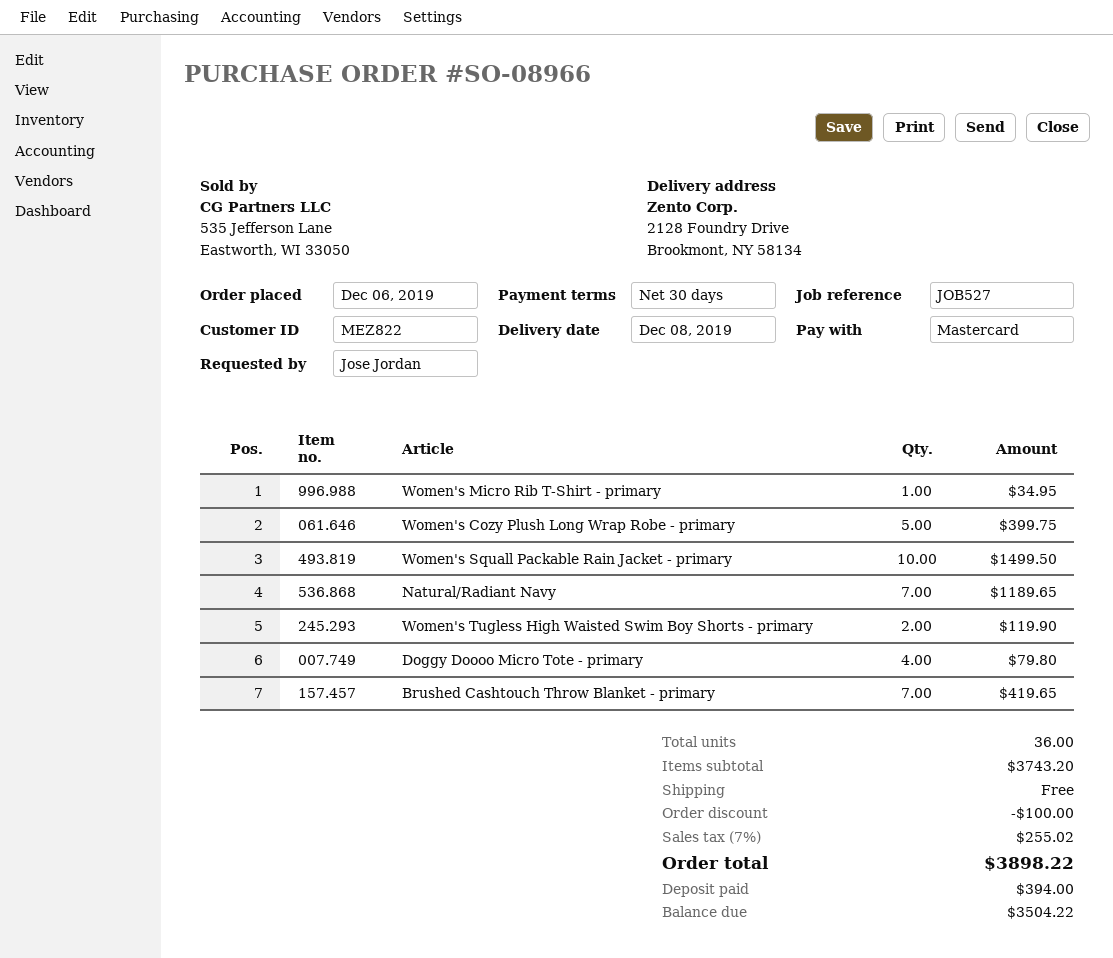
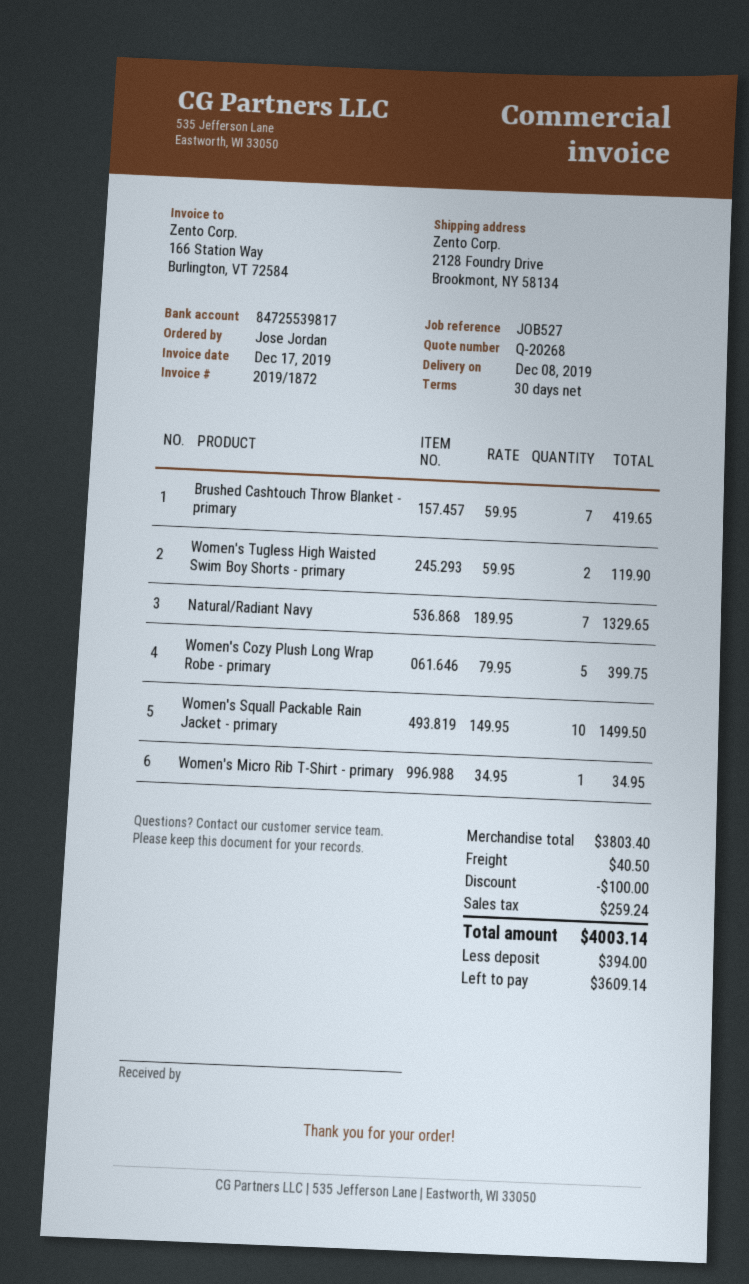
Natural/Radiant Navy: 7 for 1189.65 -> 7 for 1329.65
Doggy Doooo Micro Tote - primary: 4 for 79.80 -> none
subtotal: 3743.20 -> 3803.40
shipping: 0.00 -> 40.50
tax: 255.02 -> 259.24
total: 3898.22 -> 4003.14
balance: 3504.22 -> 3609.14

